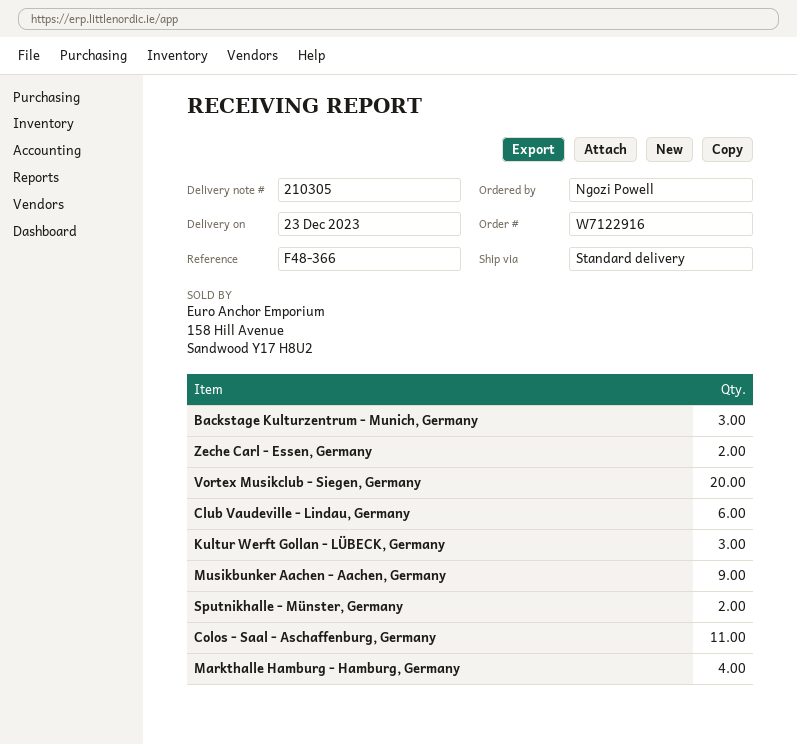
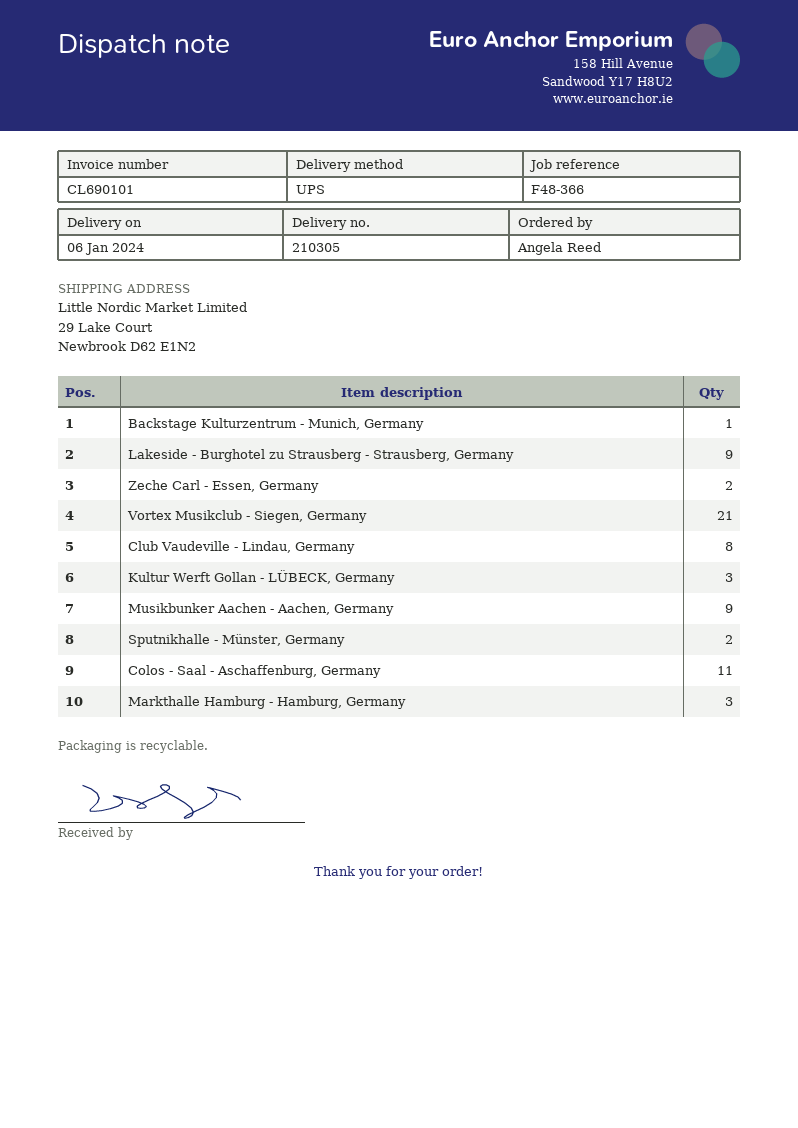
delivery date: 2023-12-23 -> 2024-01-06
ordered by: Ngozi Powell -> Angela Reed
shipping method: standard -> UPS
Backstage Kulturzentrum - Munich, Germany: 3 -> 1
Vortex Musikclub - Siegen, Germany: 20 -> 21
Club Vaudeville - Lindau, Germany: 6 -> 8
Markthalle Hamburg - Hamburg, Germany: 4 -> 3
Lakeside - Burghotel zu Strausberg - Strausberg, Germany: none -> 9

